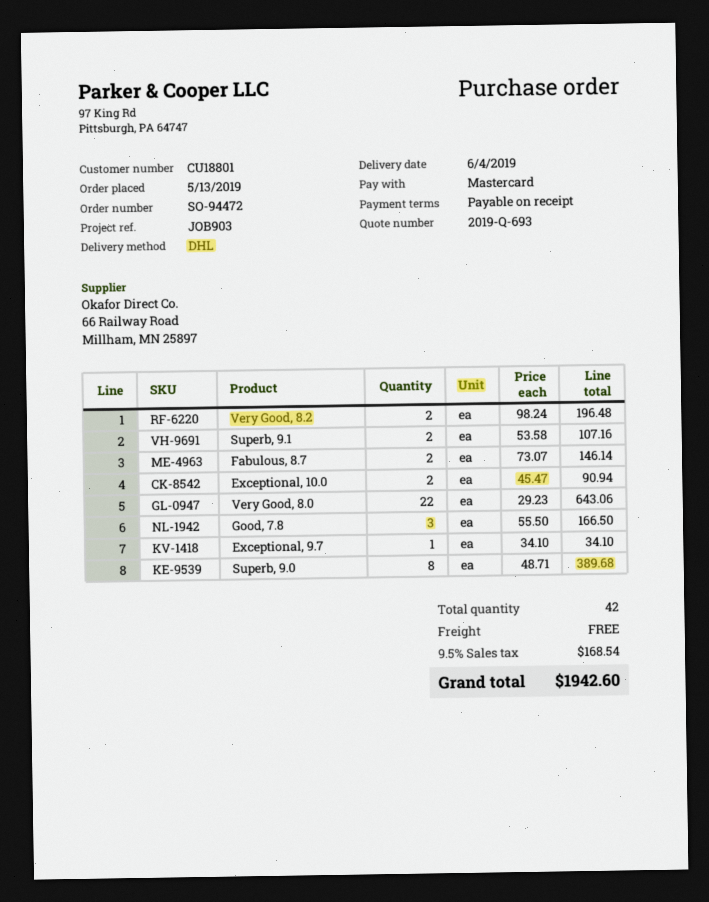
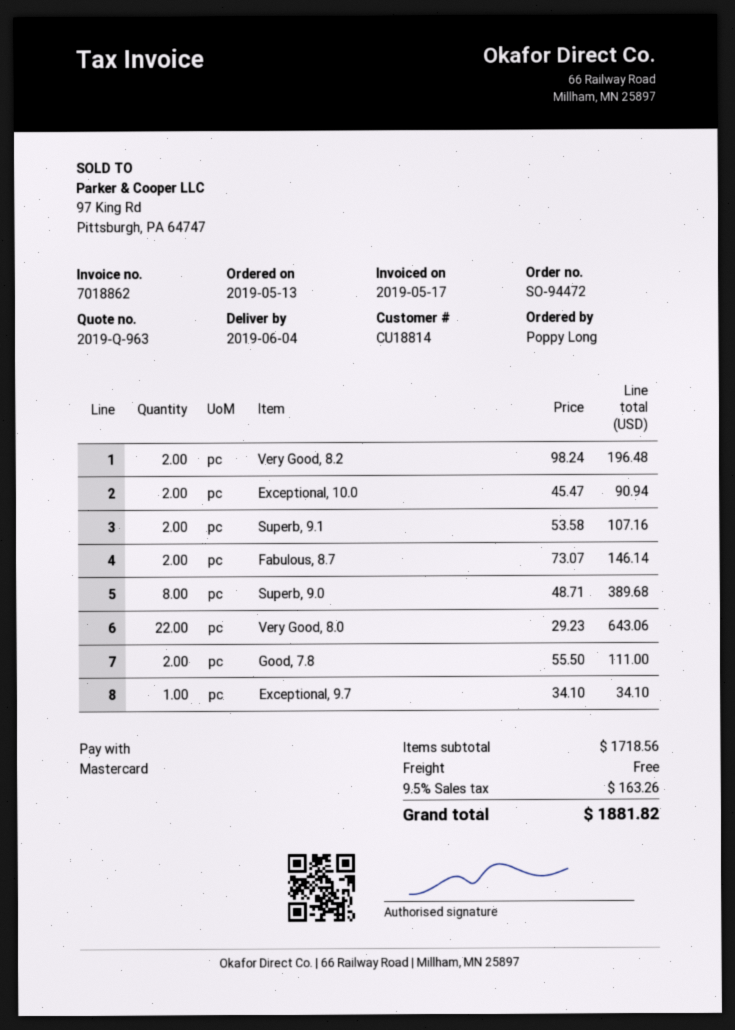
quote number: 2019-Q-693 -> 2019-Q-963
customer number: CU18801 -> CU18814
Good, 7.8: 3 x 55.50 = 166.50 -> 2 x 55.50 = 111.00
tax: 9.5% = 168.54 -> 9.5% = 163.26
total: 1942.60 -> 1881.82

